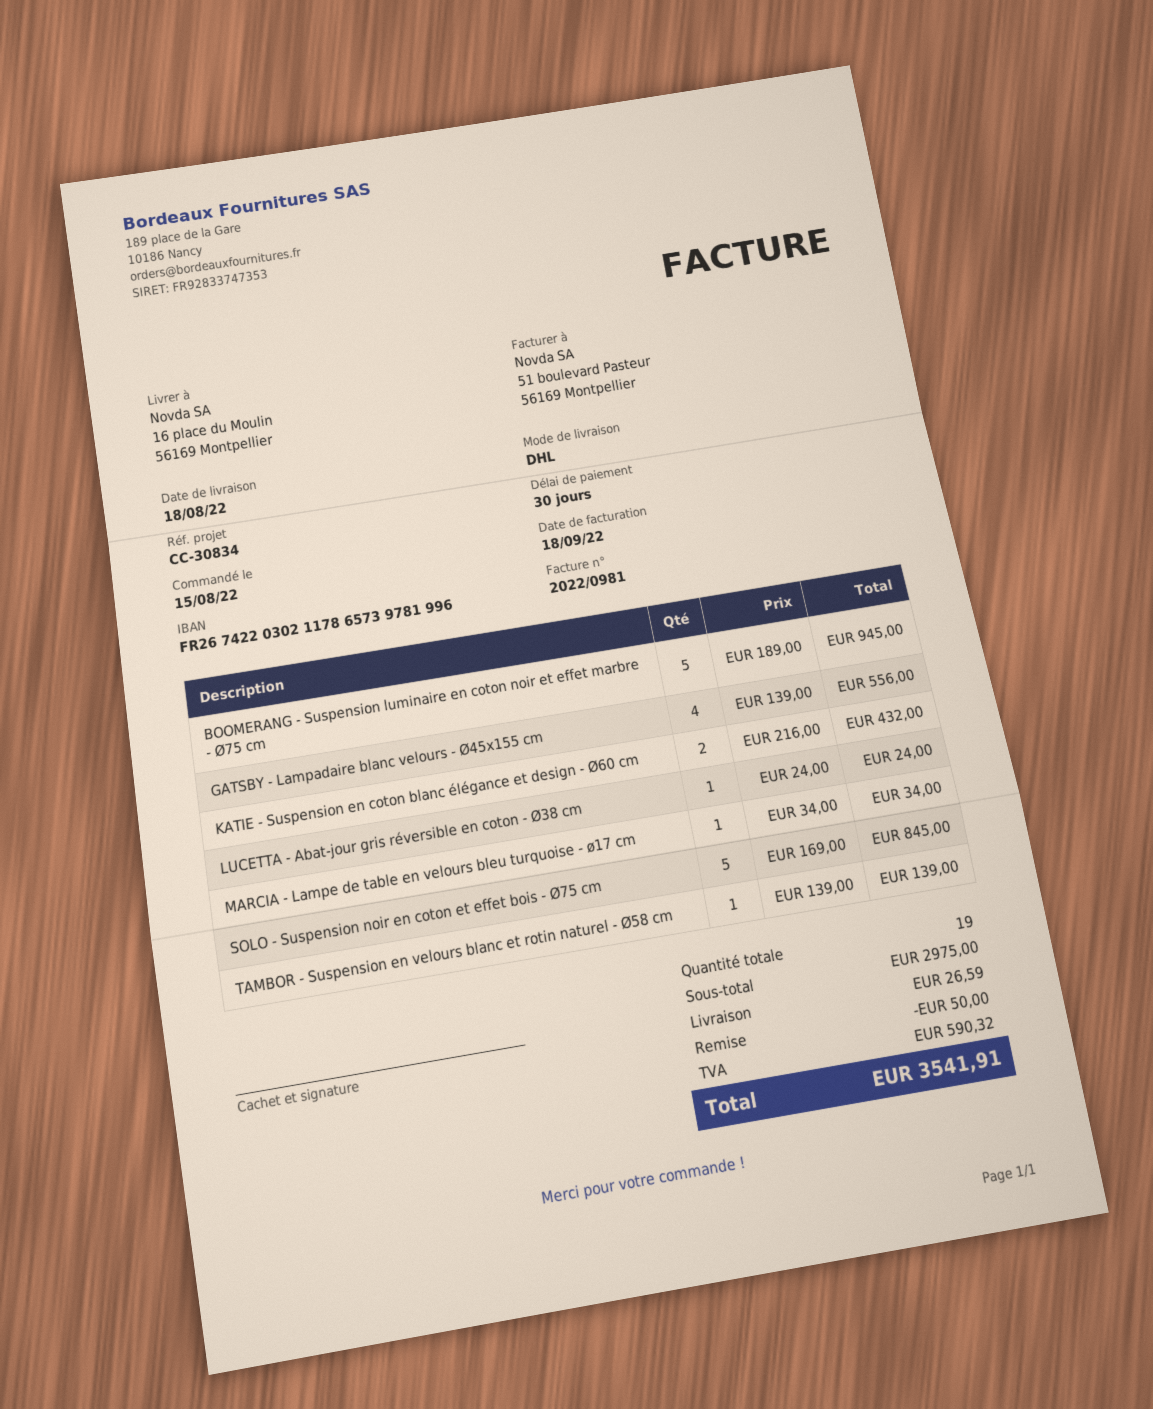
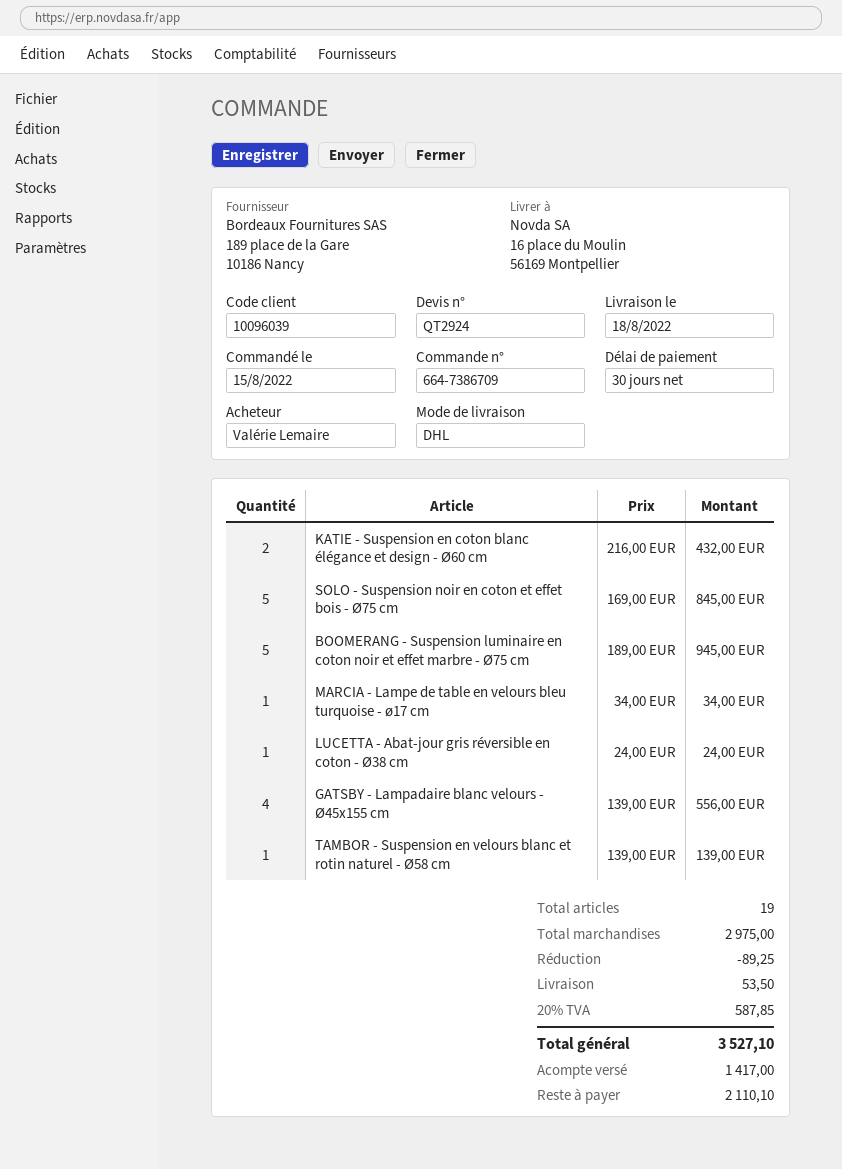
discount: 50.00 -> 89.25
shipping: 26.59 -> 53.50
tax: 590.32 -> 587.85
total: 3541.91 -> 3527.10

